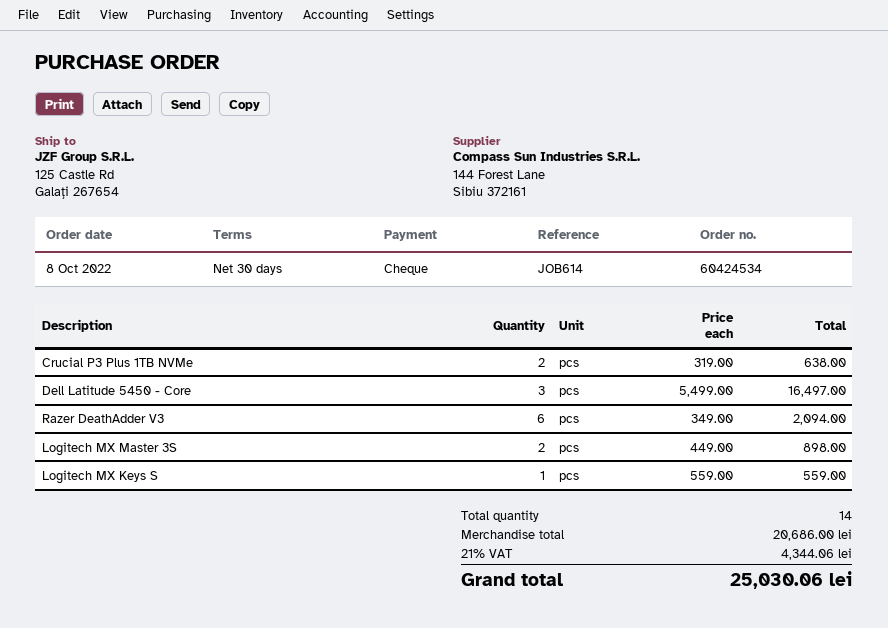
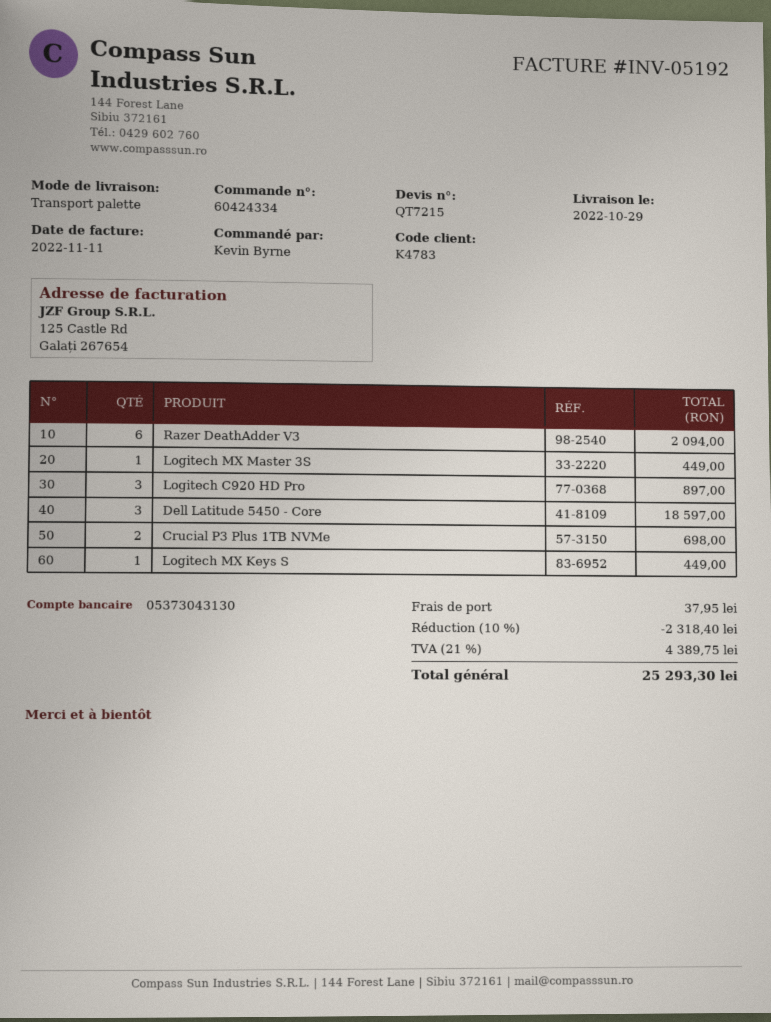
order number: 60424534 -> 60424334
Crucial P3 Plus 1TB NVMe: 2 for 638.00 -> 2 for 698.00
Dell Latitude 5450 - Core: 3 for 16497.00 -> 3 for 18597.00
Logitech MX Master 3S: 2 for 898.00 -> 1 for 449.00
Logitech MX Keys S: 1 for 559.00 -> 1 for 449.00
Logitech C920 HD Pro: none -> 3 for 897.00
discount: none -> 10% = 2318.40
shipping: none -> 37.95
tax: 21% = 4344.06 -> 21% = 4389.75
total: 25030.06 -> 25293.30

